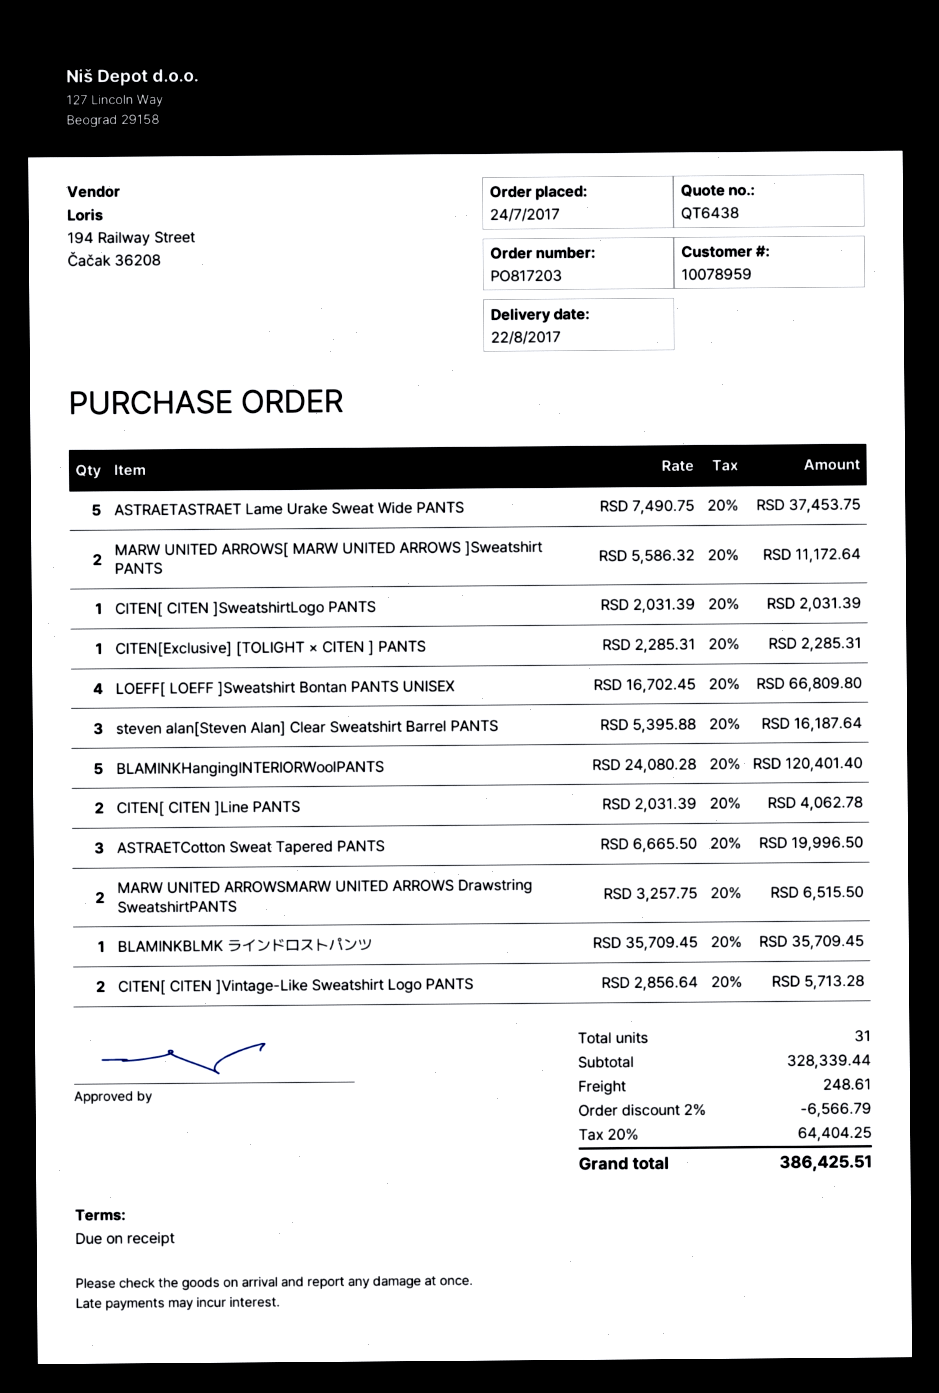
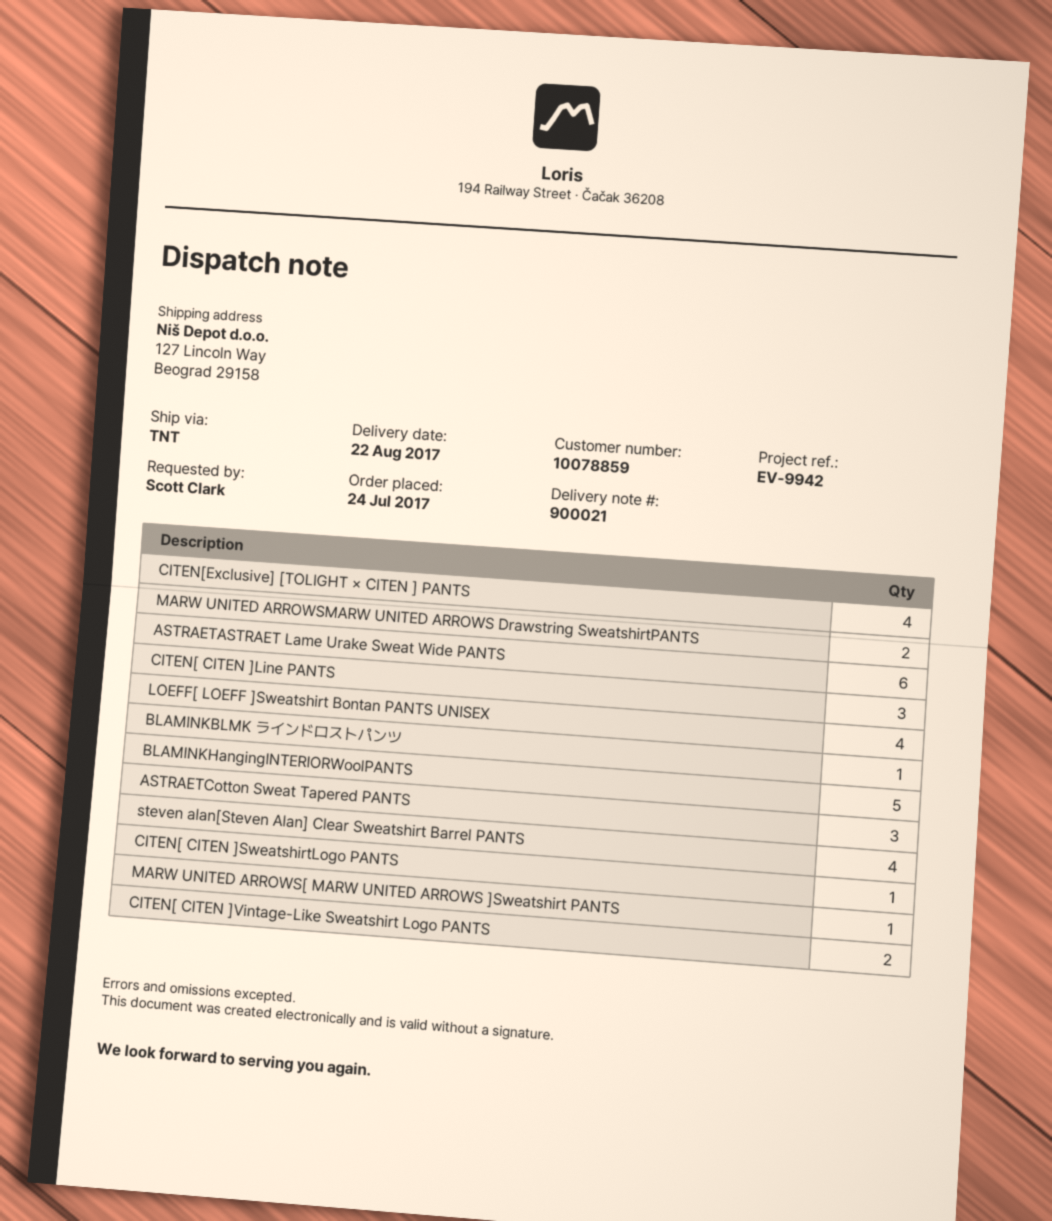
customer number: 10078959 -> 10078859
ASTRAETASTRAET Lame Urake Sweat Wide PANTS: 5 -> 6
MARW UNITED ARROWS[ MARW UNITED ARROWS ]Sweatshirt PANTS: 2 -> 1
CITEN[Exclusive] [TOLIGHT × CITEN ] PANTS: 1 -> 4
steven alan[Steven Alan] Clear Sweatshirt Barrel PANTS: 3 -> 4
CITEN[ CITEN ]Line PANTS: 2 -> 3

